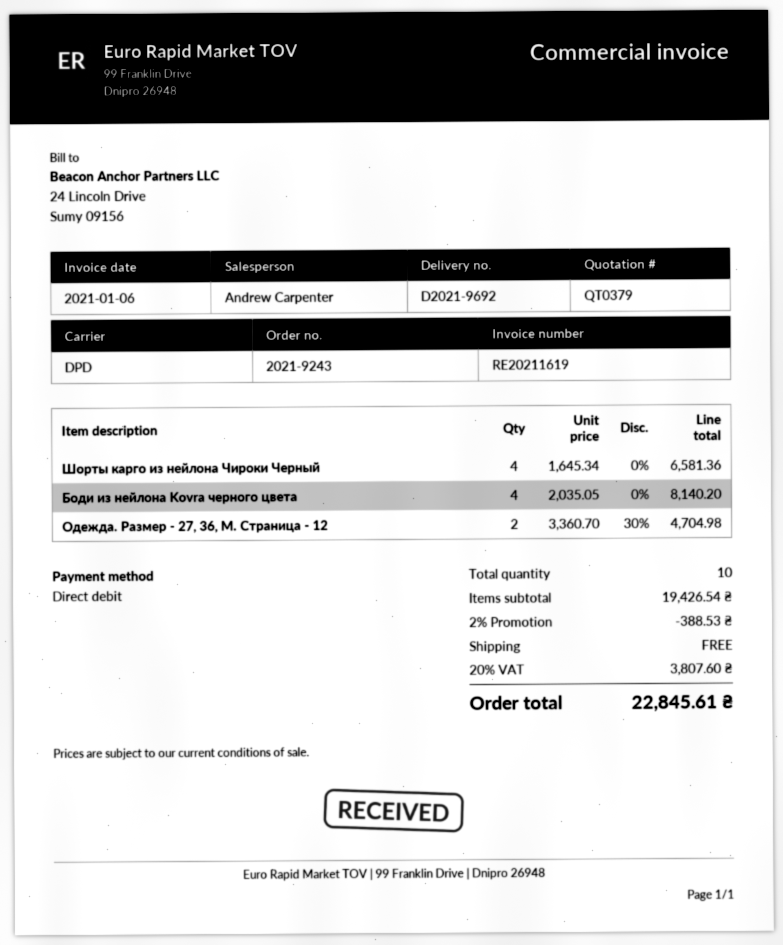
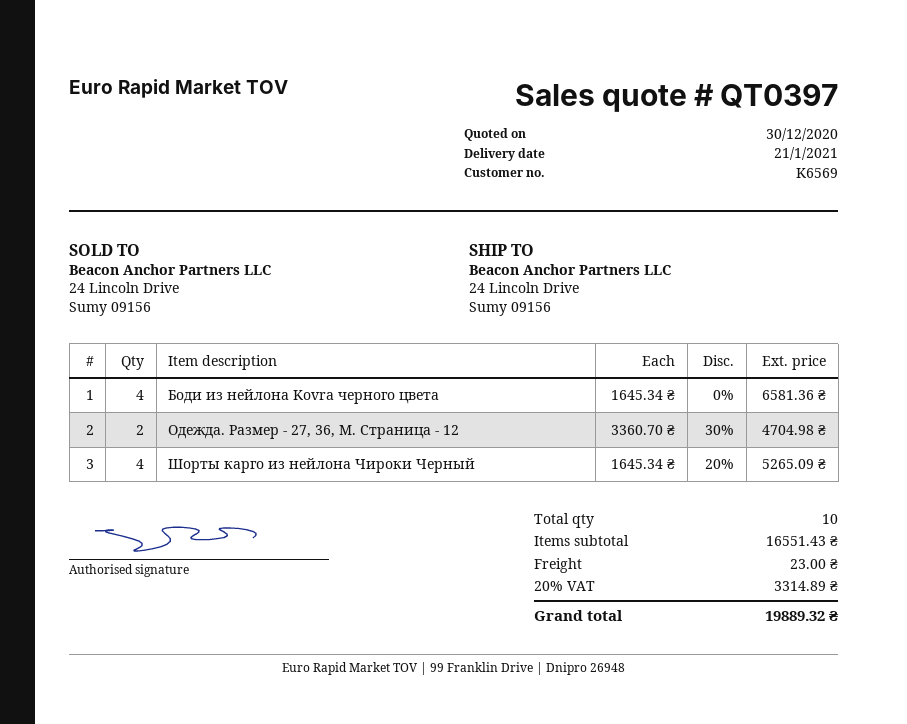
quote number: QT0379 -> QT0397
Шорты карго из нейлона Чироки Черный: 4 x 1645.34 = 6581.36 -> 4 x 1645.34 - 20% = 5265.09
Боди из нейлона Kovra черного цвета: 4 x 2035.05 = 8140.20 -> 4 x 1645.34 = 6581.36
subtotal: 19426.54 -> 16551.43
discount: 2% = 388.53 -> none
shipping: 0.00 -> 23.00
tax: 20% = 3807.60 -> 20% = 3314.89
total: 22845.61 -> 19889.32

